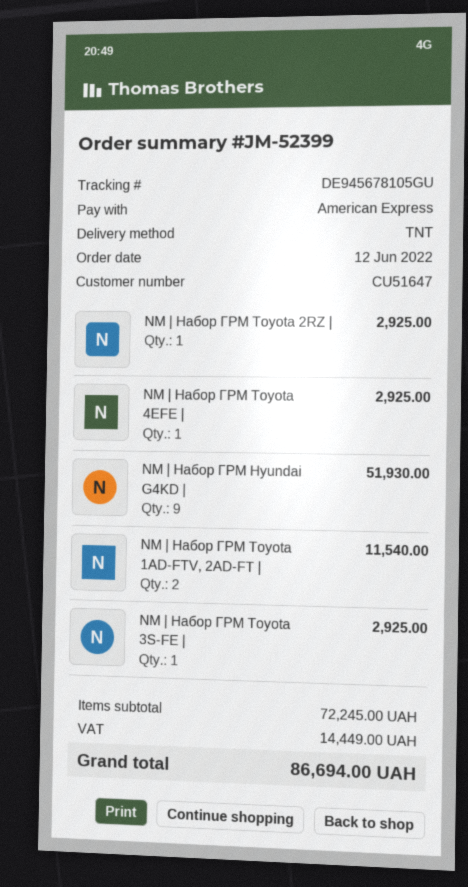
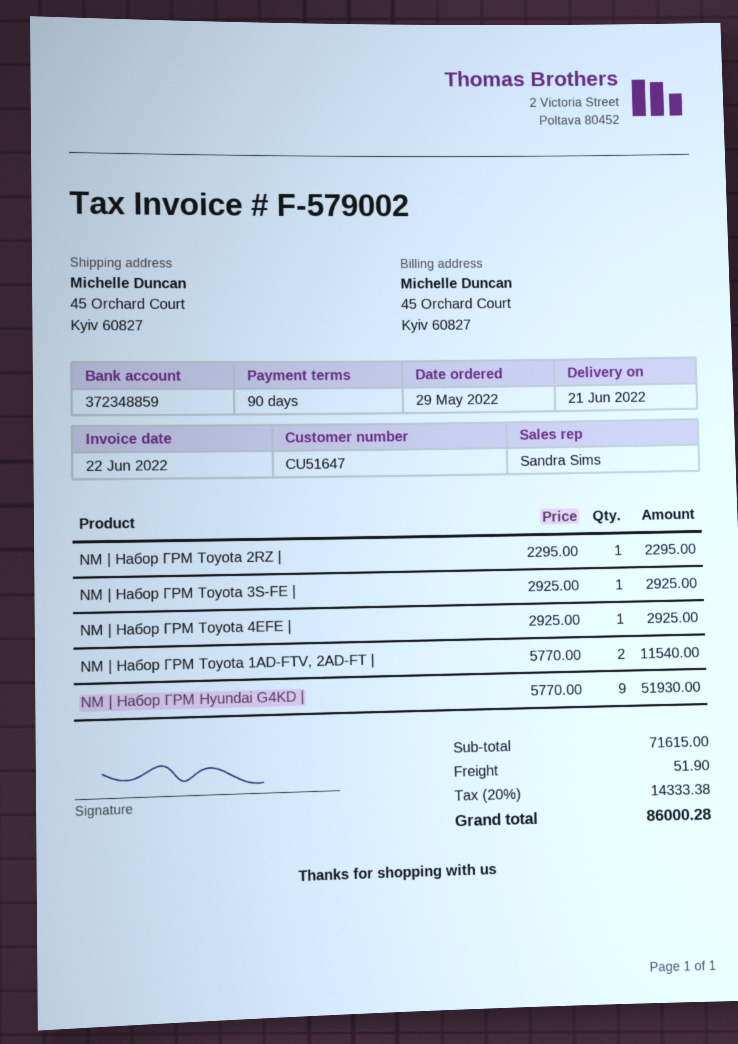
order date: 2022-06-12 -> 2022-05-29
NM | Набор ГРМ Toyota 2RZ |: 1 for 2925.00 -> 1 for 2295.00
subtotal: 72245.00 -> 71615.00
shipping: none -> 51.90
tax: 14449.00 -> 14333.38
total: 86694.00 -> 86000.28

